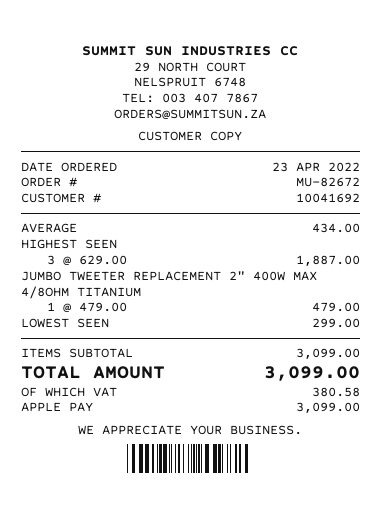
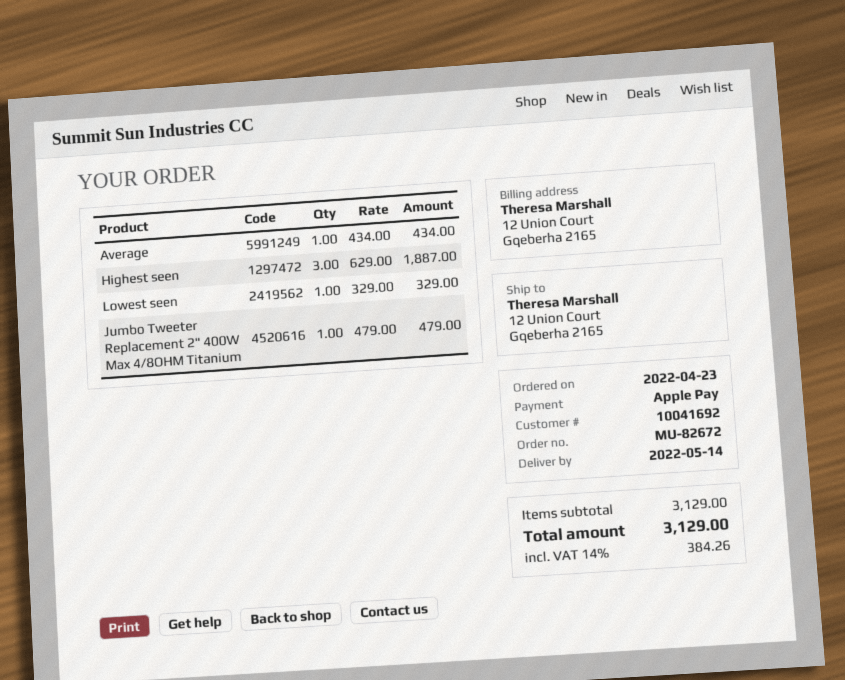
LOWEST SEEN: 1 x 299.00 = 299.00 -> 1 x 329.00 = 329.00
subtotal: 3099.00 -> 3129.00
tax: 380.58 -> 384.26
total: 3099.00 -> 3129.00

